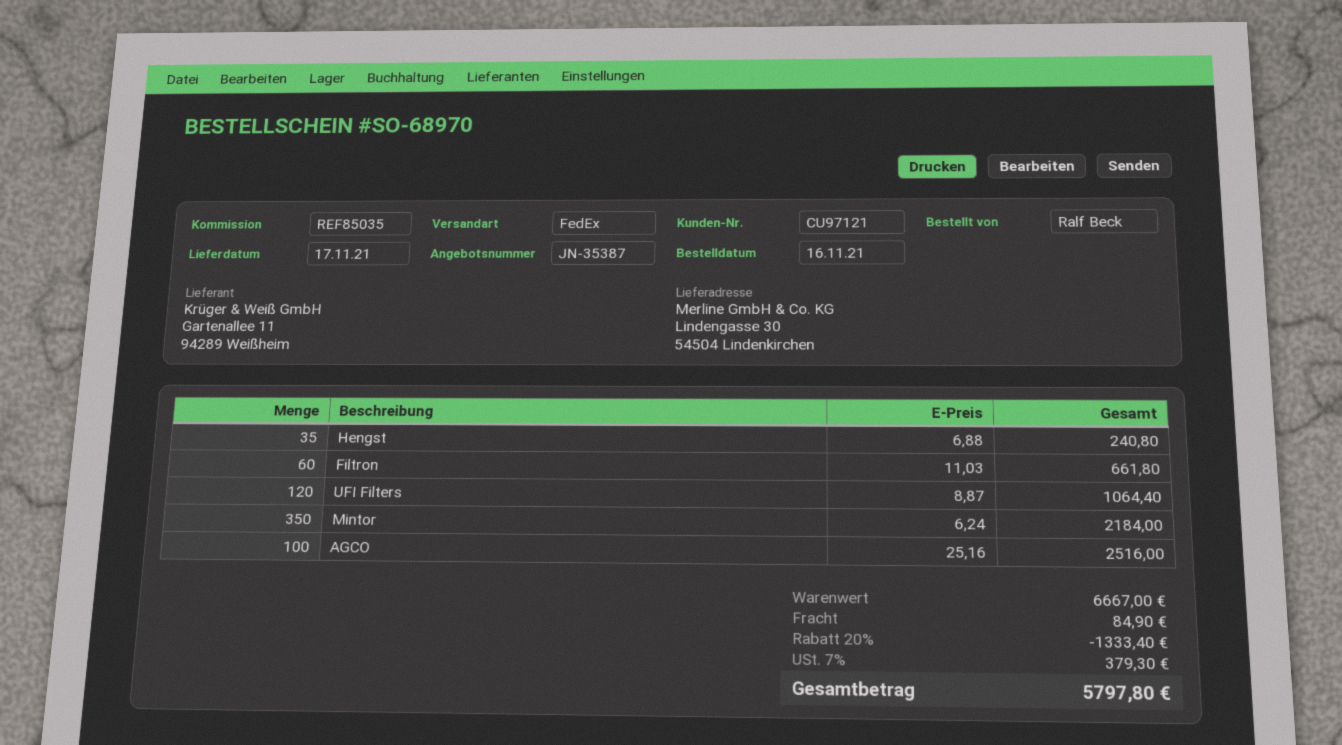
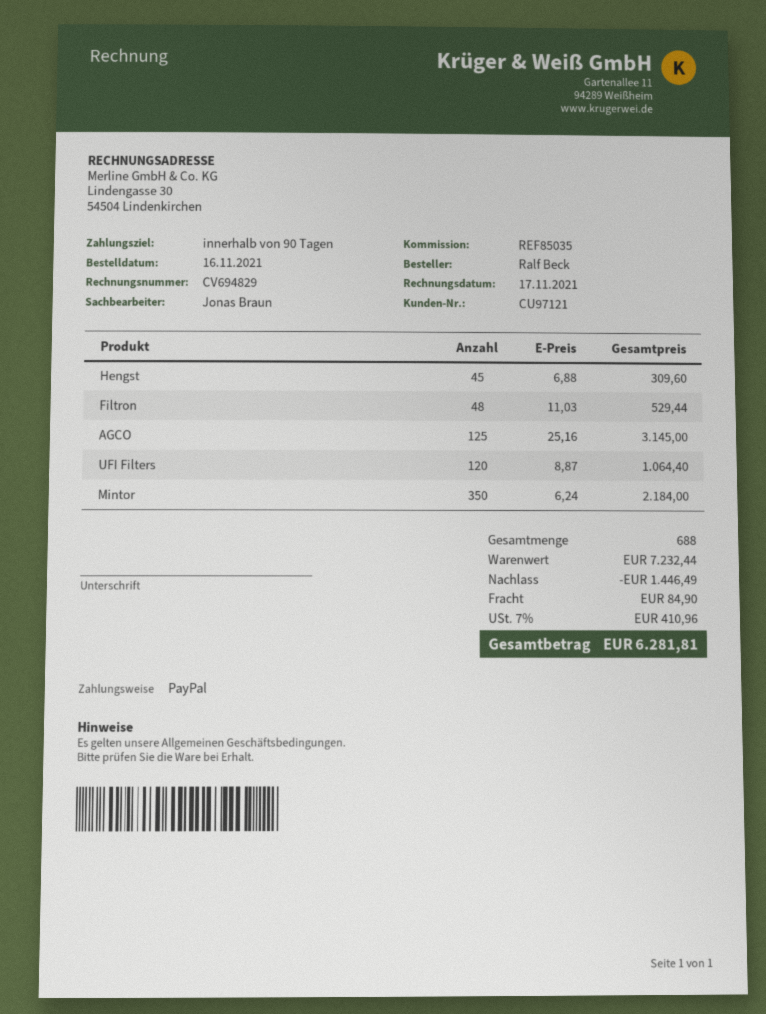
Hengst: 35 x 6.88 = 240.80 -> 45 x 6.88 = 309.60
Filtron: 60 x 11.03 = 661.80 -> 48 x 11.03 = 529.44
AGCO: 100 x 25.16 = 2516.00 -> 125 x 25.16 = 3145.00
subtotal: 6667.00 -> 7232.44
discount: 1333.40 -> 1446.49
tax: 7% = 379.30 -> 7% = 410.96
total: 5797.80 -> 6281.81

